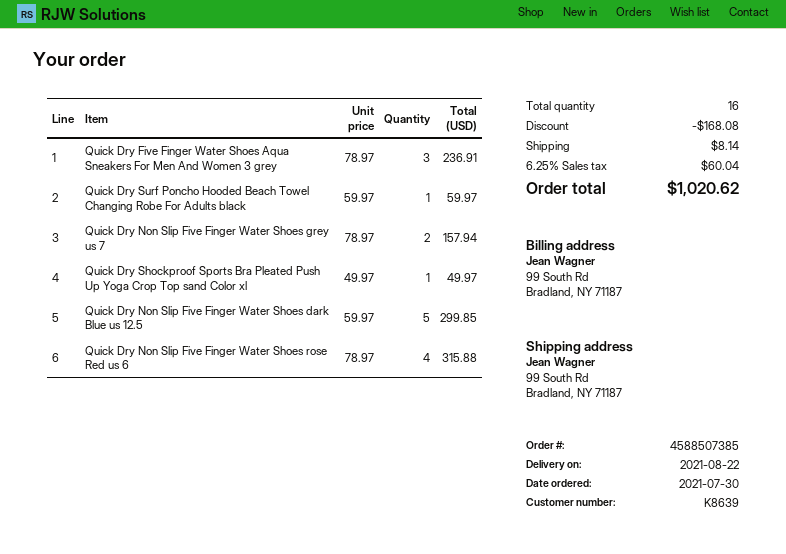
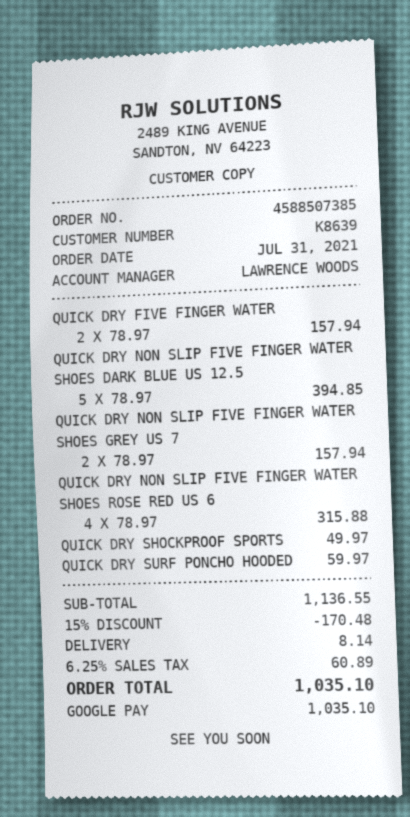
order date: 2021-07-30 -> 2021-07-31
Quick Dry Five Finger Water Shoes Aqua Sneakers For Men And Women 3 grey: 3 x 78.97 = 236.91 -> 2 x 78.97 = 157.94
Quick Dry Non Slip Five Finger Water Shoes dark Blue us 12.5: 5 x 59.97 = 299.85 -> 5 x 78.97 = 394.85
discount: 168.08 -> 170.48
tax: 6.25% = 60.04 -> 6.25% = 60.89
total: 1020.62 -> 1035.10

